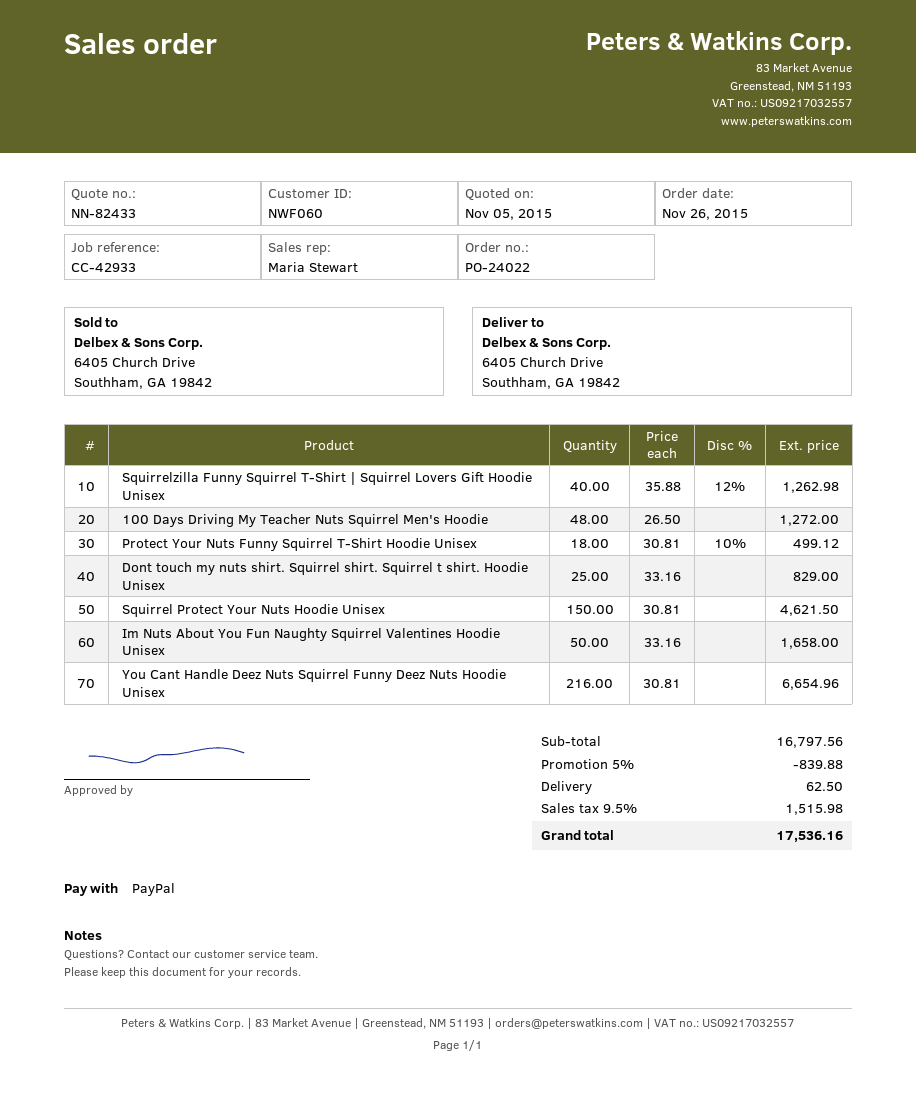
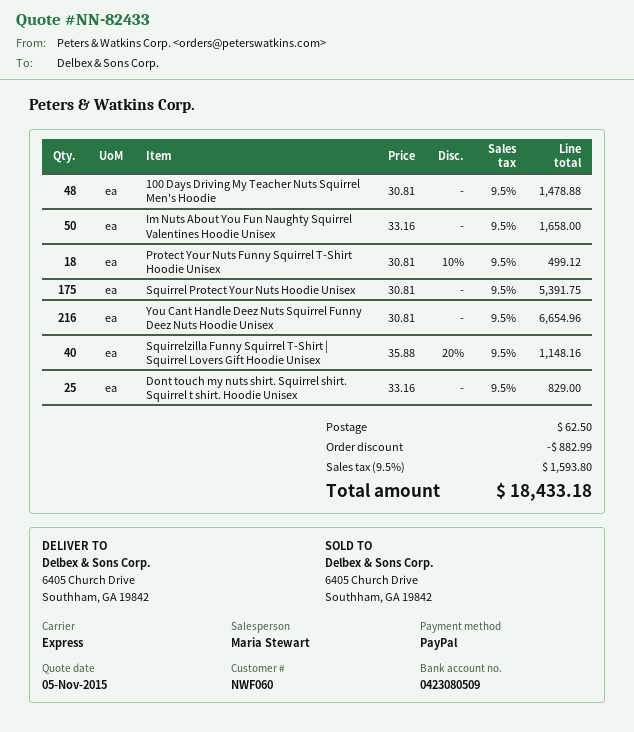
Squirrelzilla Funny Squirrel T-Shirt | Squirrel Lovers Gift Hoodie Unisex: 40 x 35.88 - 12% = 1262.98 -> 40 x 35.88 - 20% = 1148.16
100 Days Driving My Teacher Nuts Squirrel Men's Hoodie: 48 x 26.50 = 1272.00 -> 48 x 30.81 = 1478.88
Squirrel Protect Your Nuts Hoodie Unisex: 150 x 30.81 = 4621.50 -> 175 x 30.81 = 5391.75
discount: 839.88 -> 882.99
tax: 9.5% = 1515.98 -> 9.5% = 1593.80
total: 17536.16 -> 18433.18

